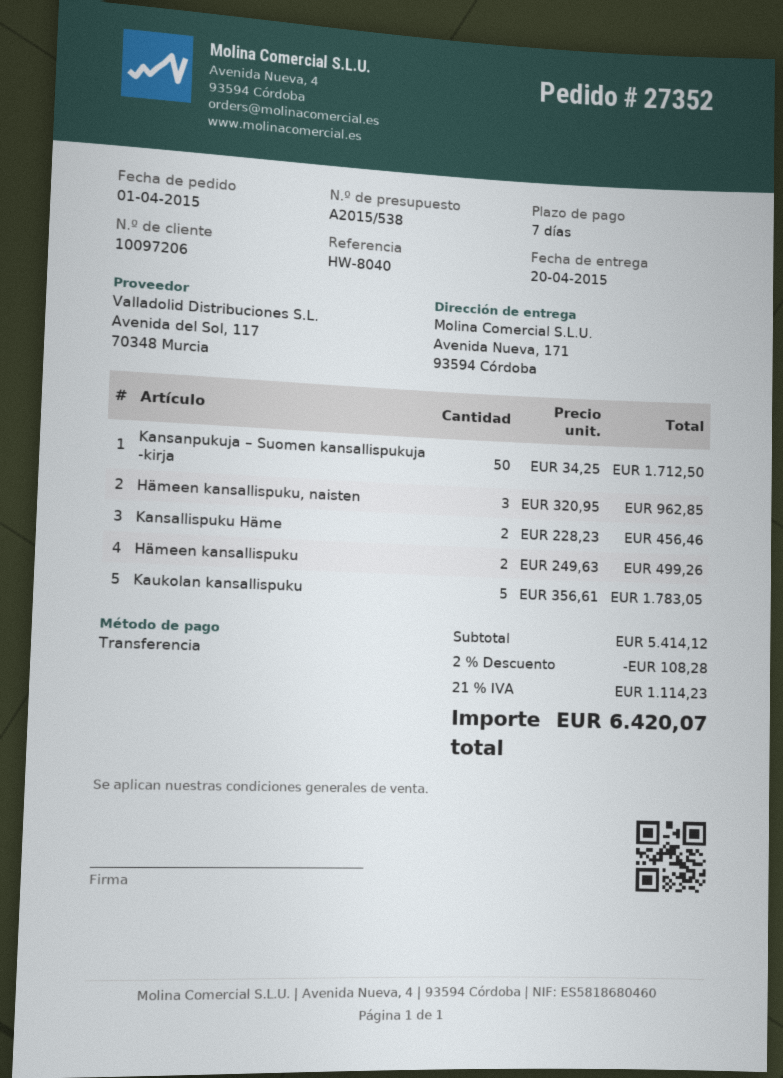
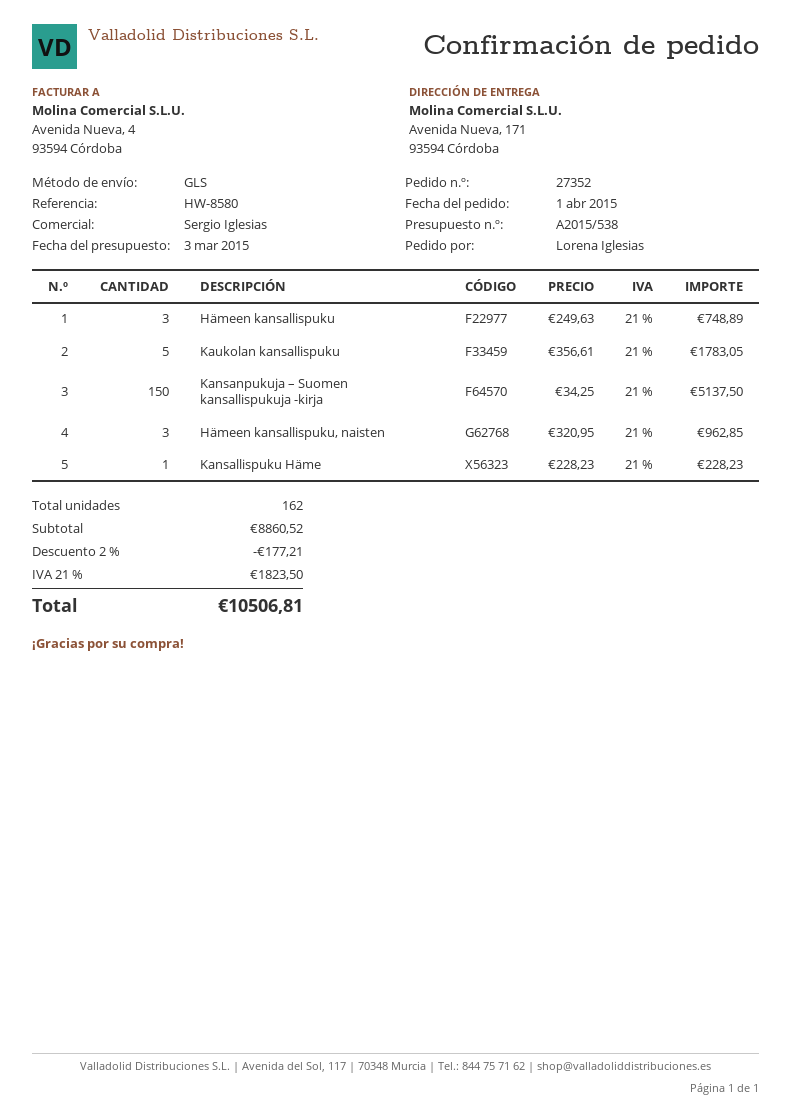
reference: HW-8040 -> HW-8580
Kansanpukuja – Suomen kansallispukuja -kirja: 50 x 34.25 = 1712.50 -> 150 x 34.25 = 5137.50
Kansallispuku Häme: 2 x 228.23 = 456.46 -> 1 x 228.23 = 228.23
Hämeen kansallispuku: 2 x 249.63 = 499.26 -> 3 x 249.63 = 748.89
subtotal: 5414.12 -> 8860.52
discount: 2% = 108.28 -> 2% = 177.21
tax: 21% = 1114.23 -> 21% = 1823.50
total: 6420.07 -> 10506.81

